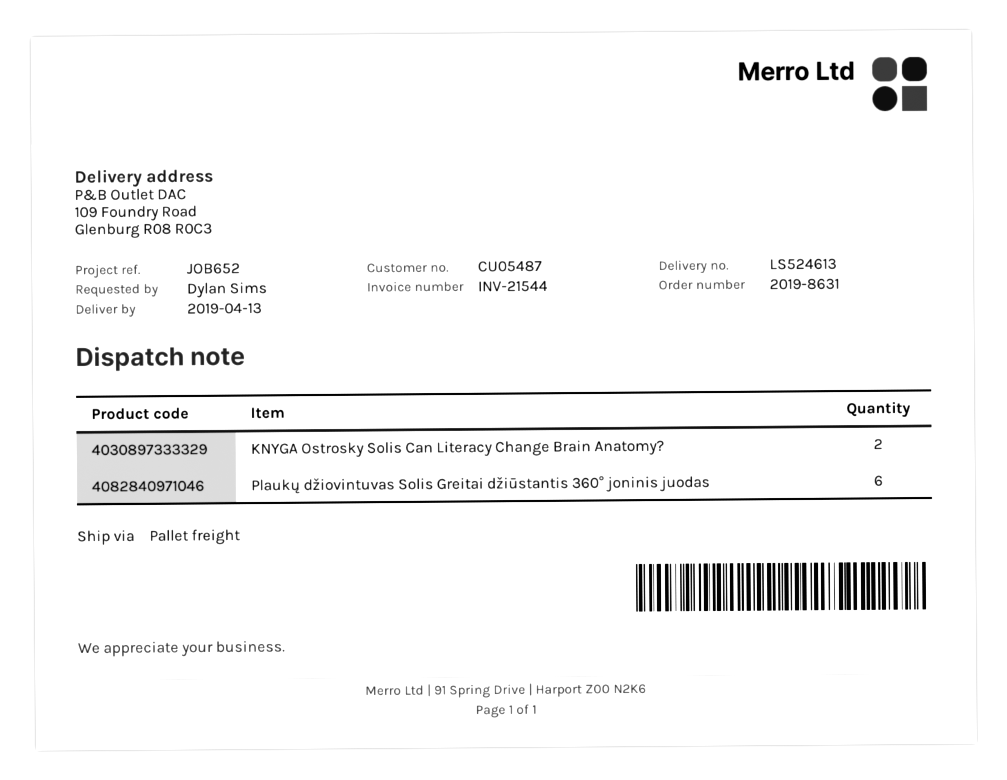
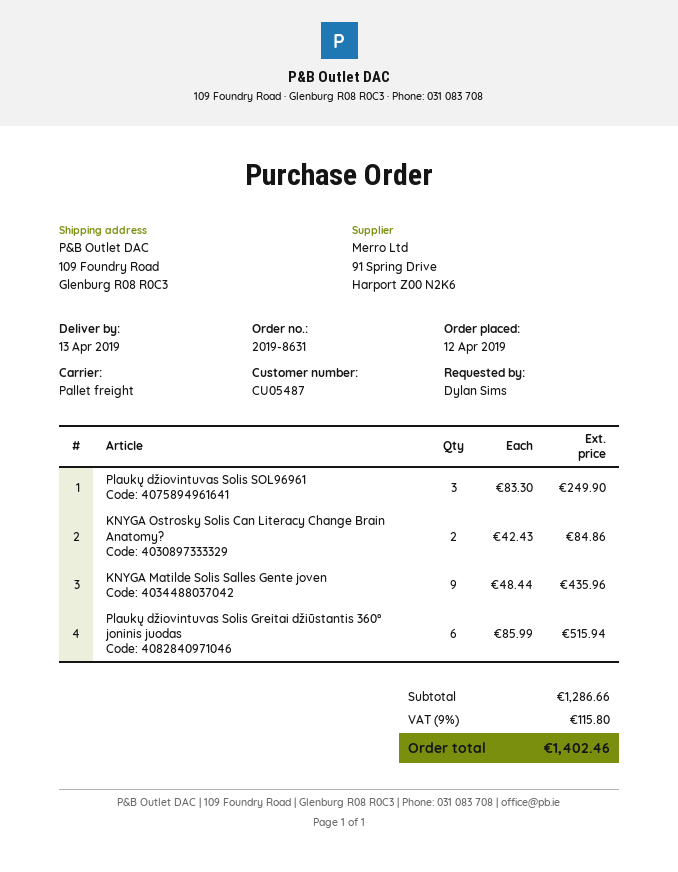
Plaukų džiovintuvas Solis SOL96961: none -> 3
KNYGA Matilde Solis Salles Gente joven: none -> 9

